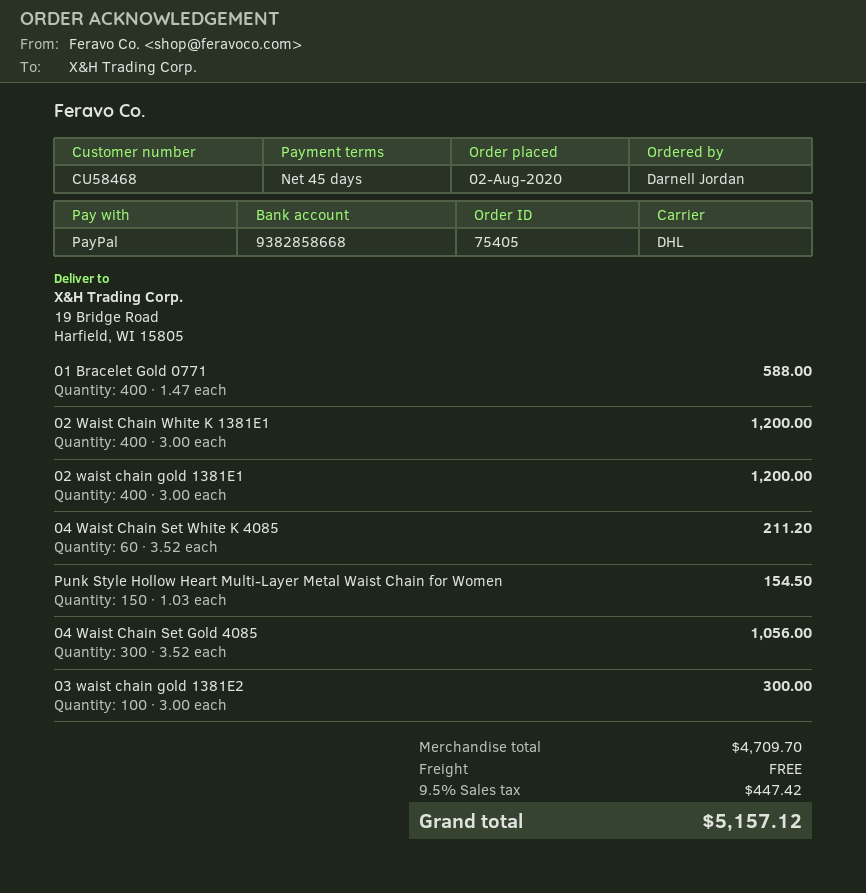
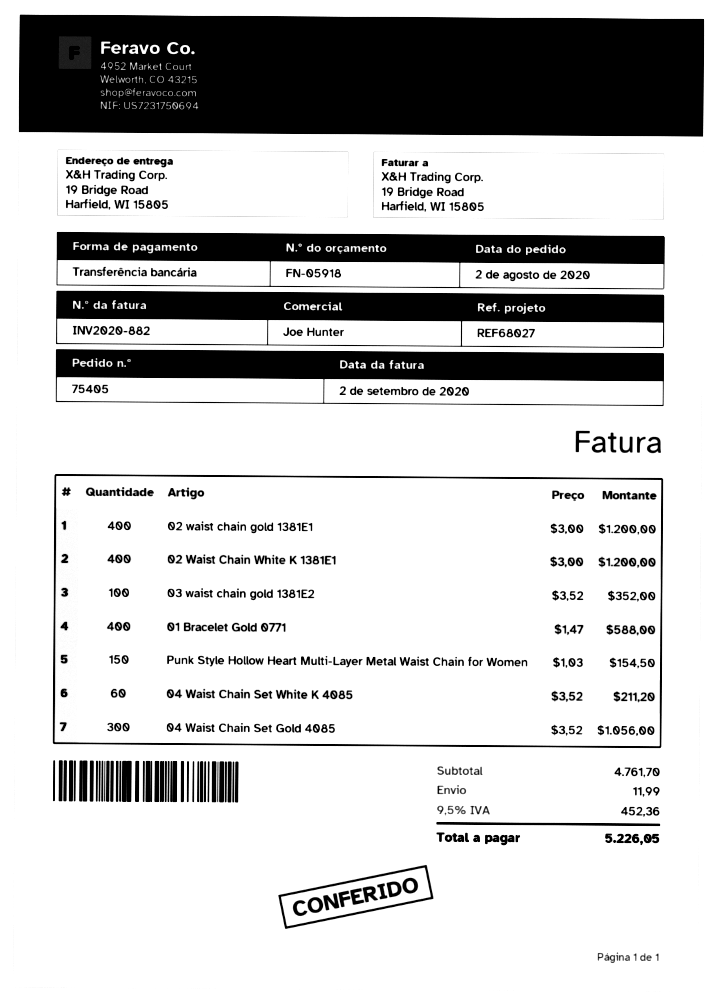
payment method: PayPal -> bank transfer
03 waist chain gold 1381E2: 100 x 3.00 = 300.00 -> 100 x 3.52 = 352.00
subtotal: 4709.70 -> 4761.70
shipping: 0.00 -> 11.99
tax: 9.5% = 447.42 -> 9.5% = 452.36
total: 5157.12 -> 5226.05

